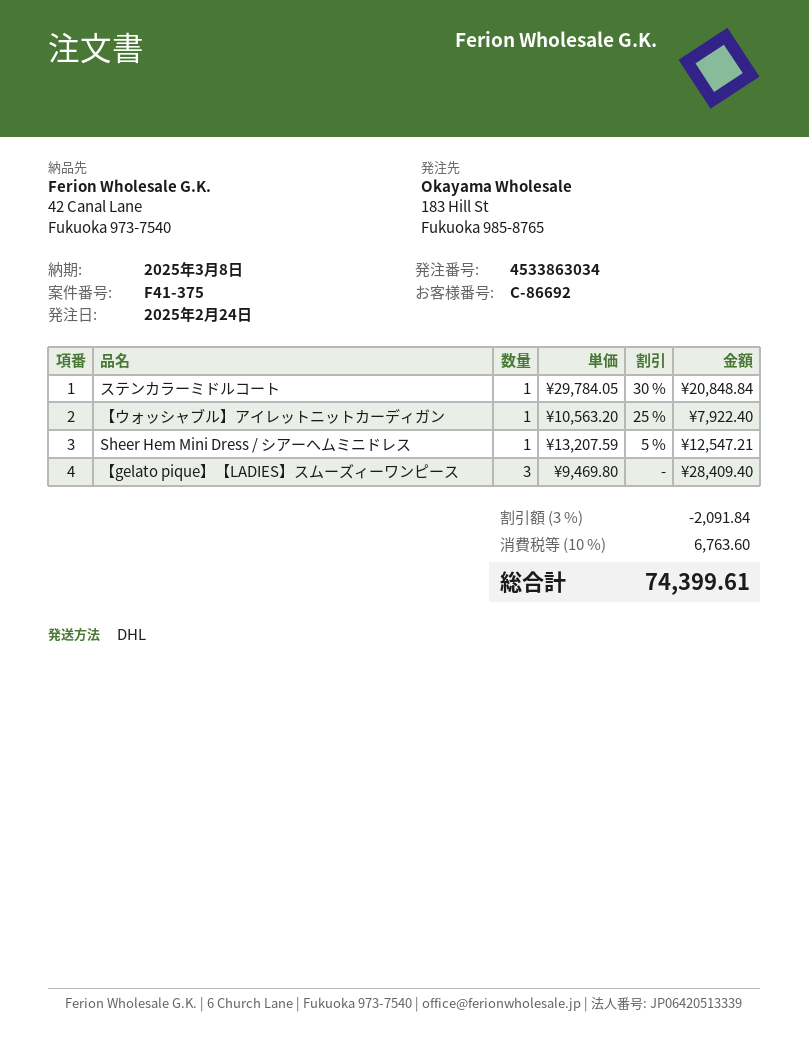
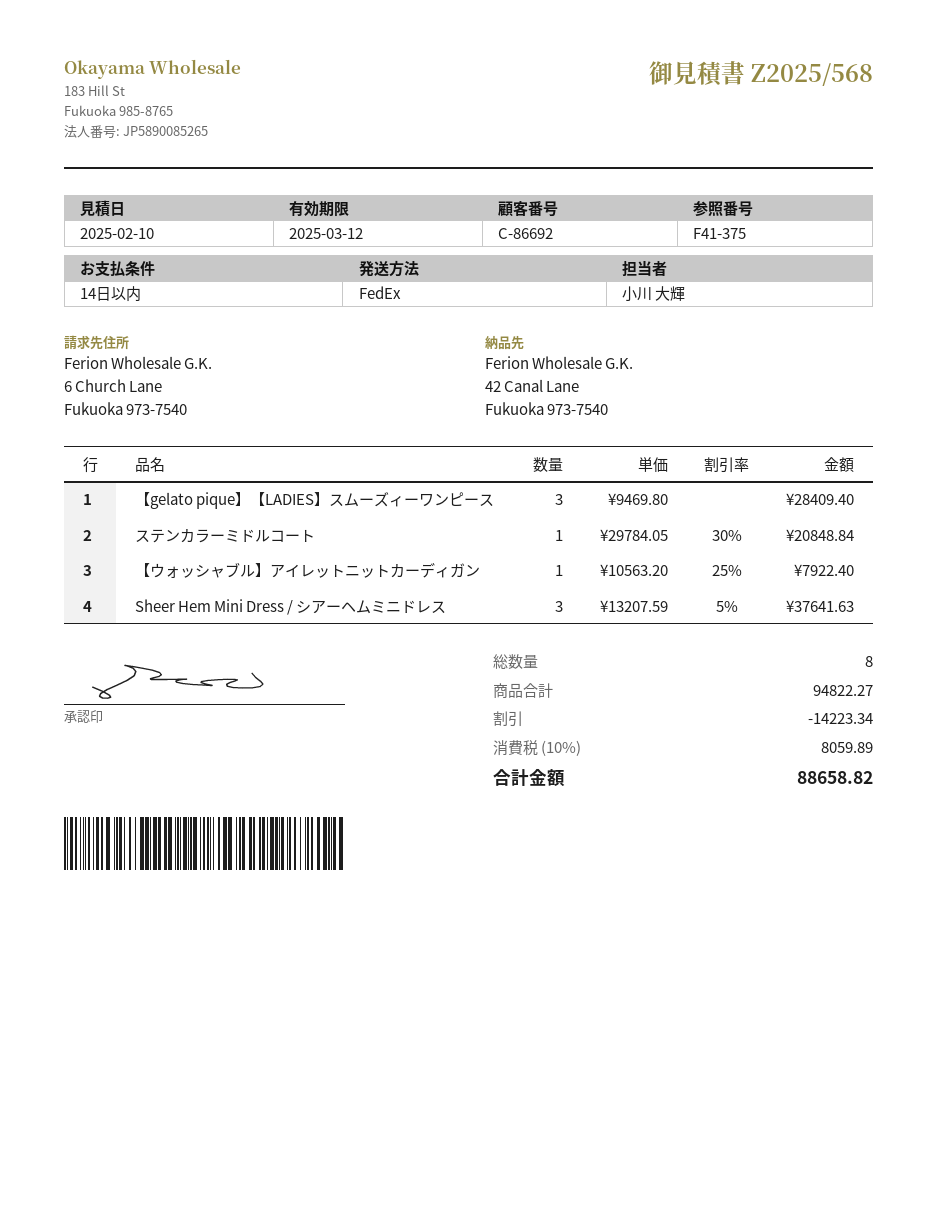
shipping method: DHL -> FedEx
Sheer Hem Mini Dress / シアーヘムミニドレス: 1 x 13207.59 - 5% = 12547.21 -> 3 x 13207.59 - 5% = 37641.63
discount: 2091.84 -> 14223.34
tax: 10% = 6763.60 -> 10% = 8059.89
total: 74399.61 -> 88658.82

